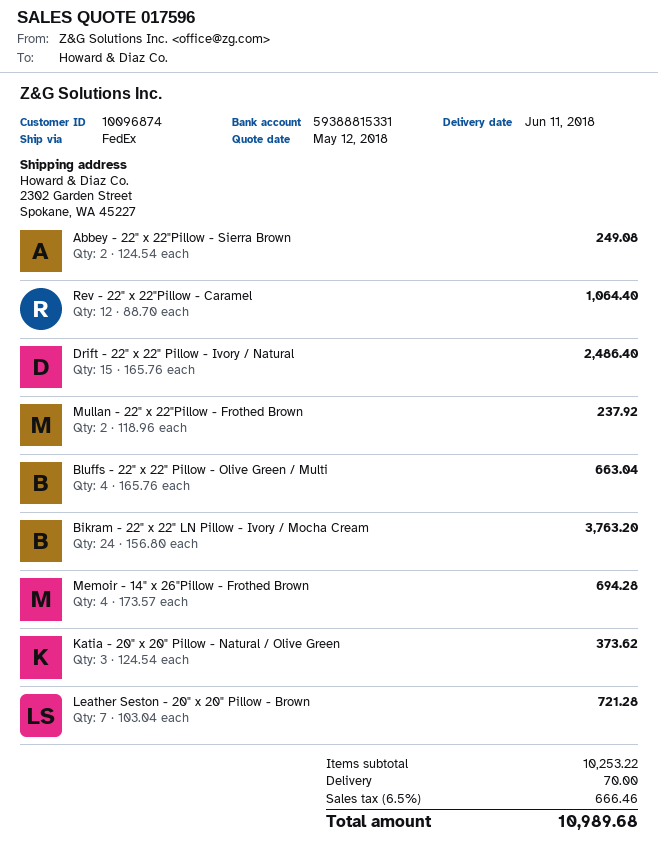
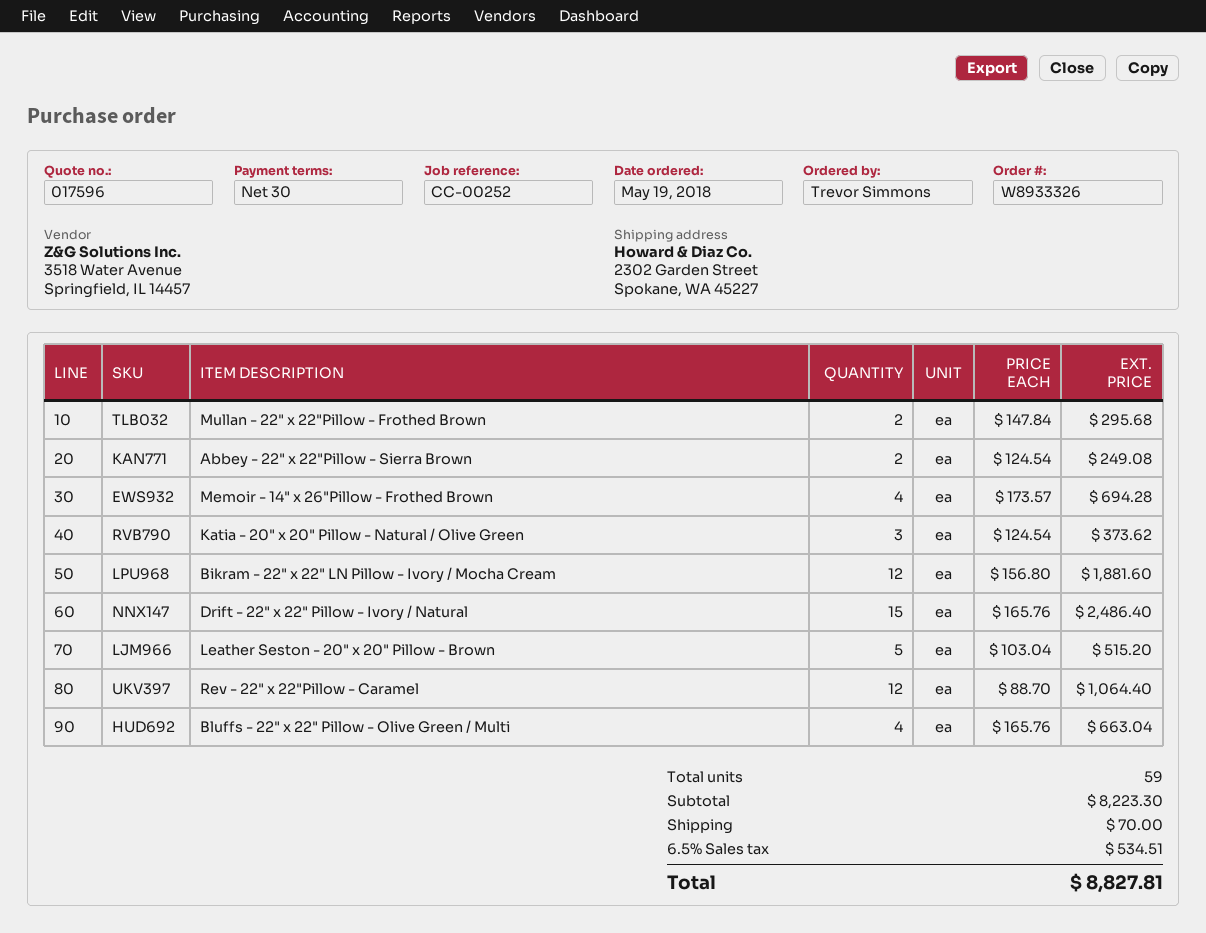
Mullan - 22" x 22"Pillow - Frothed Brown: 2 x 118.96 = 237.92 -> 2 x 147.84 = 295.68
Bikram - 22" x 22" LN Pillow - Ivory / Mocha Cream: 24 x 156.80 = 3763.20 -> 12 x 156.80 = 1881.60
Leather Seston - 20" x 20" Pillow - Brown: 7 x 103.04 = 721.28 -> 5 x 103.04 = 515.20
subtotal: 10253.22 -> 8223.30
tax: 6.5% = 666.46 -> 6.5% = 534.51
total: 10989.68 -> 8827.81

